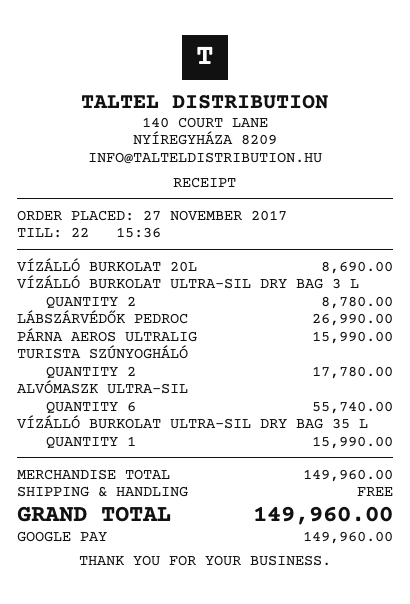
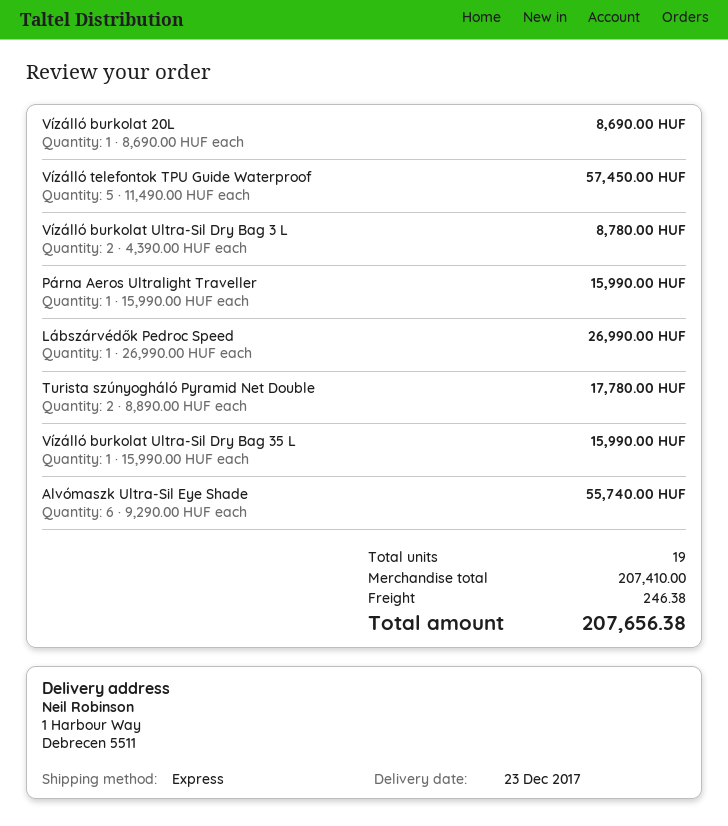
Vízálló telefontok TPU Guide Waterproof: none -> 5 for 57450.00
subtotal: 149960.00 -> 207410.00
shipping: 0.00 -> 246.38
total: 149960.00 -> 207656.38

